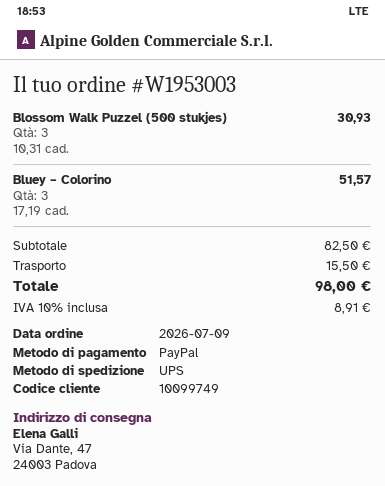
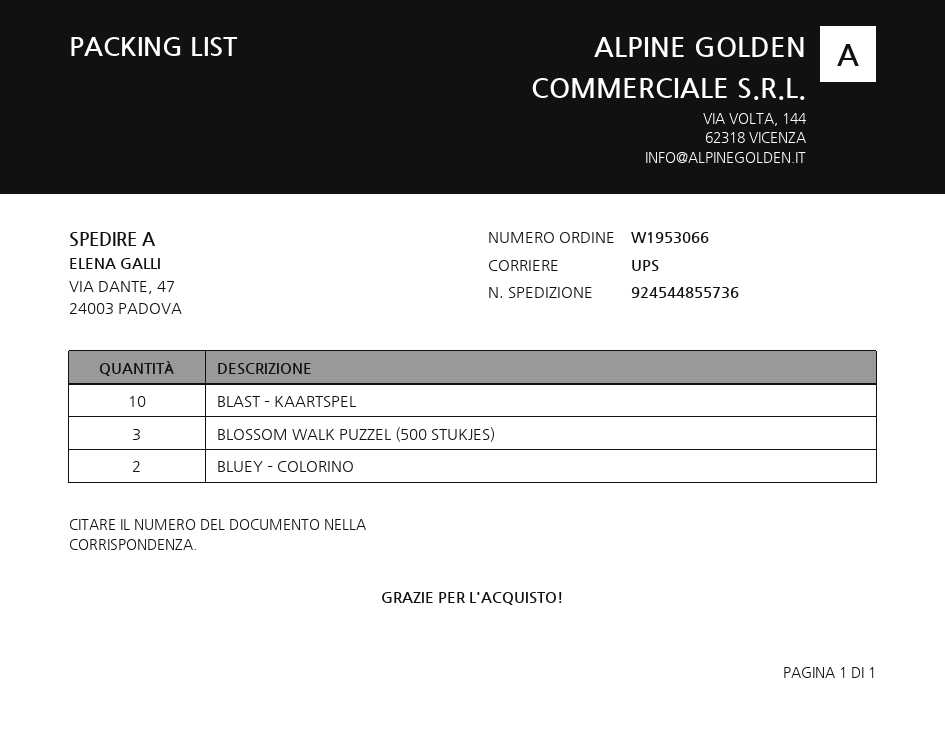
order number: W1953003 -> W1953066
Bluey – Colorino: 3 -> 2
BLAST – KAARTSPEL: none -> 10

